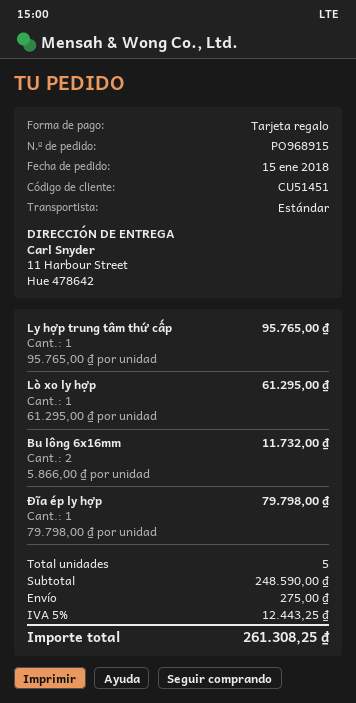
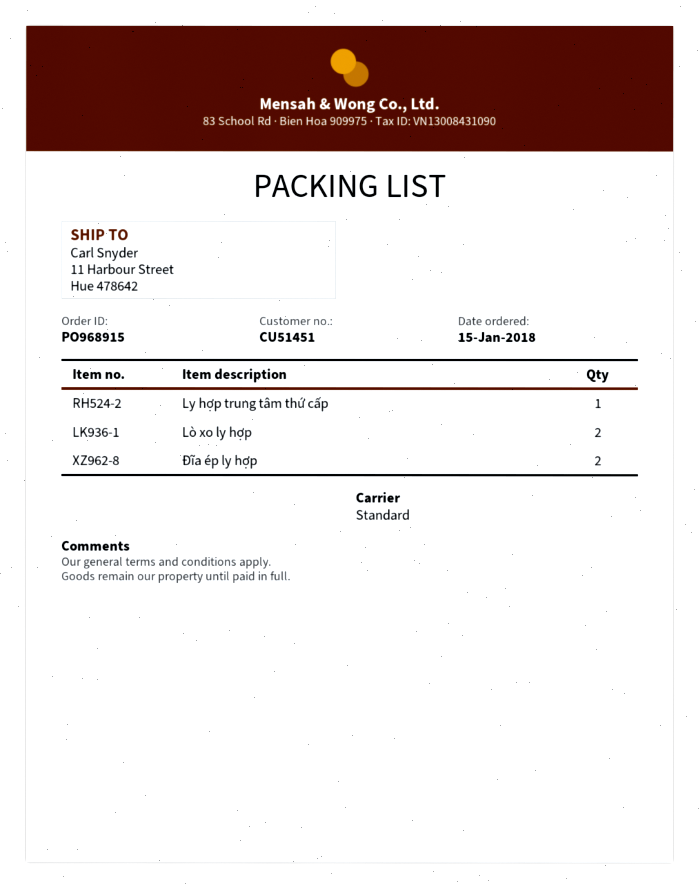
Lò xo ly hợp: 1 -> 2
Bu lông 6x16mm: 2 -> none
Đĩa ép ly hợp: 1 -> 2

